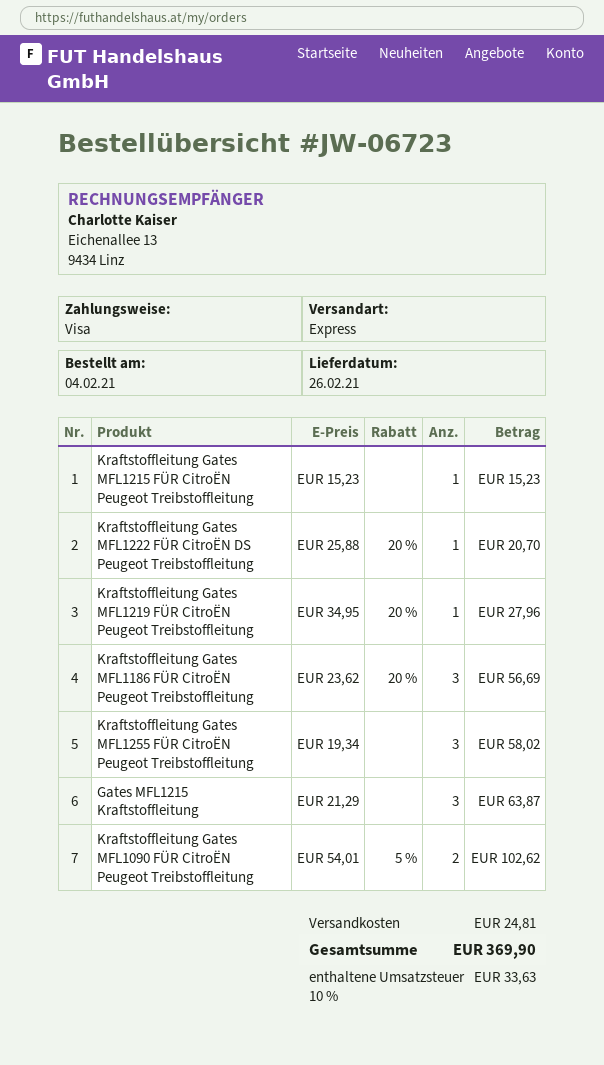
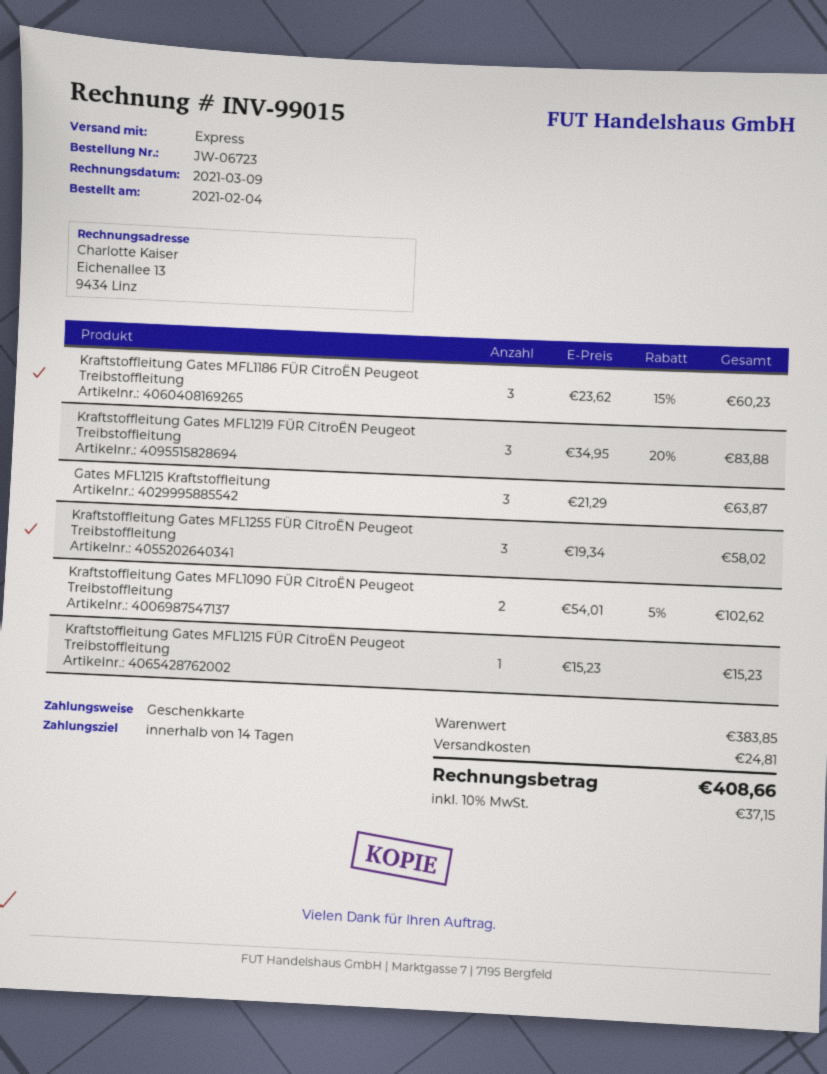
payment method: Visa -> gift card
Kraftstoffleitung Gates MFL1222 FÜR CitroËN DS Peugeot Treibstoffleitung: 1 x 25.88 - 20% = 20.70 -> none
Kraftstoffleitung Gates MFL1219 FÜR CitroËN Peugeot Treibstoffleitung: 1 x 34.95 - 20% = 27.96 -> 3 x 34.95 - 20% = 83.88
Kraftstoffleitung Gates MFL1186 FÜR CitroËN Peugeot Treibstoffleitung: 3 x 23.62 - 20% = 56.69 -> 3 x 23.62 - 15% = 60.23
tax: 10% = 33.63 -> 10% = 37.15
total: 369.90 -> 408.66

